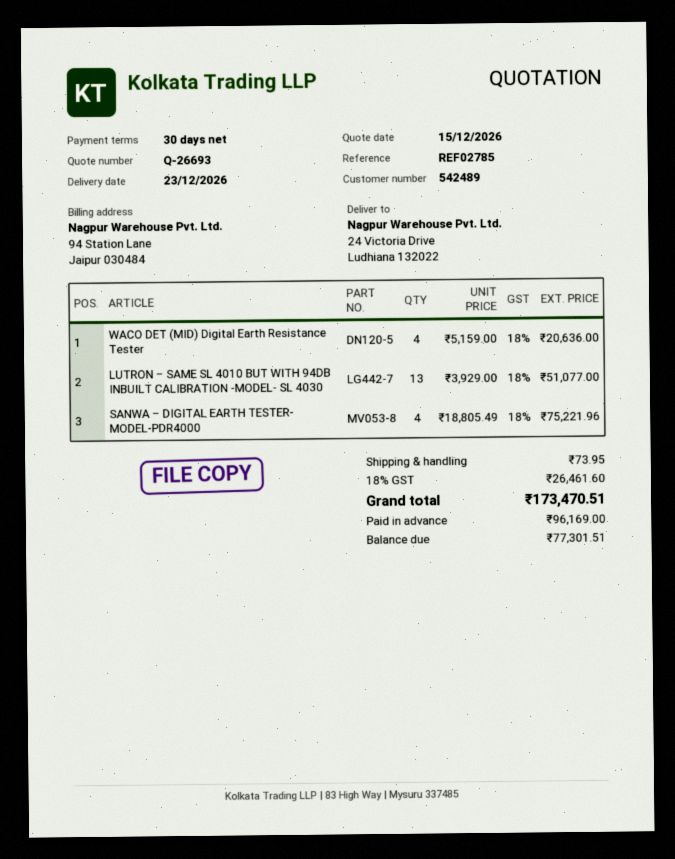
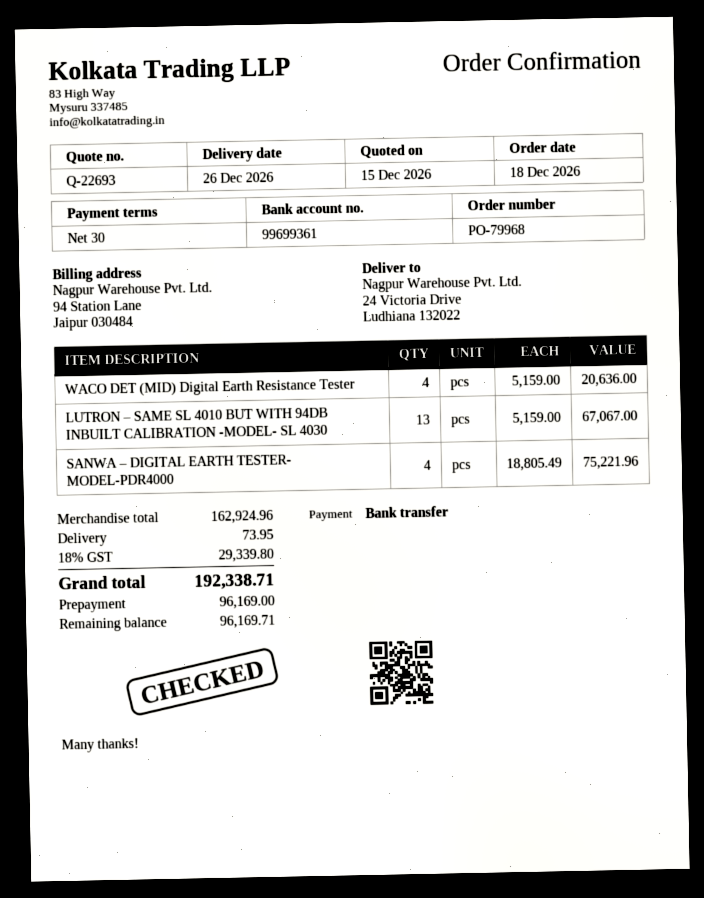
quote number: Q-26693 -> Q-22693
delivery date: 2026-12-23 -> 2026-12-26
LUTRON – SAME SL 4010 BUT WITH 94DB INBUILT CALIBRATION -MODEL- SL 4030: 13 x 3929.00 = 51077.00 -> 13 x 5159.00 = 67067.00
tax: 18% = 26461.60 -> 18% = 29339.80
total: 173470.51 -> 192338.71
balance: 77301.51 -> 96169.71

